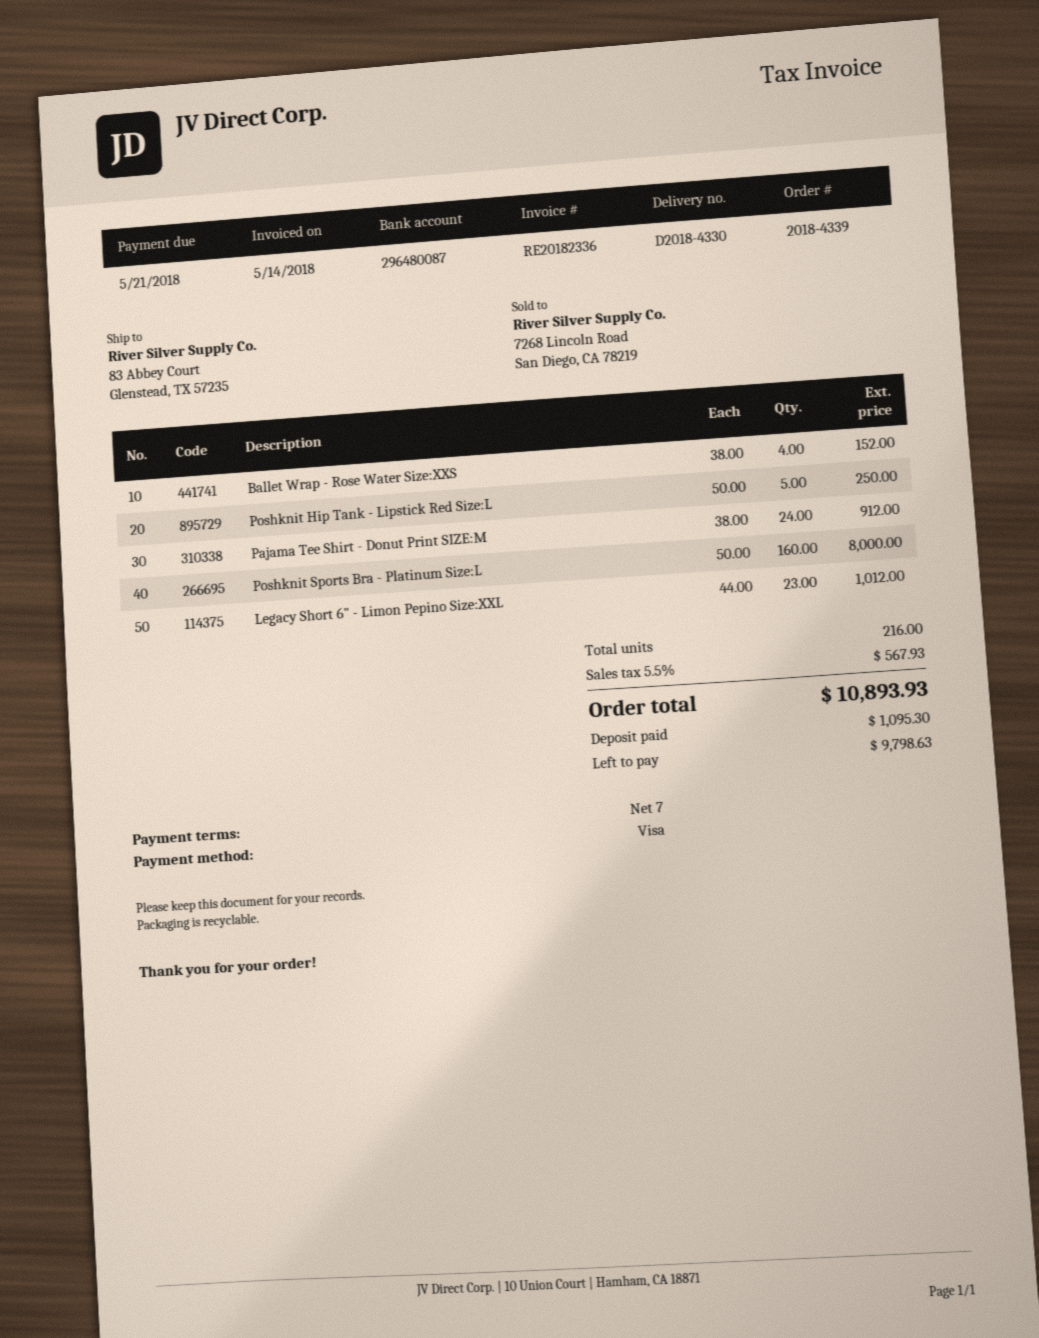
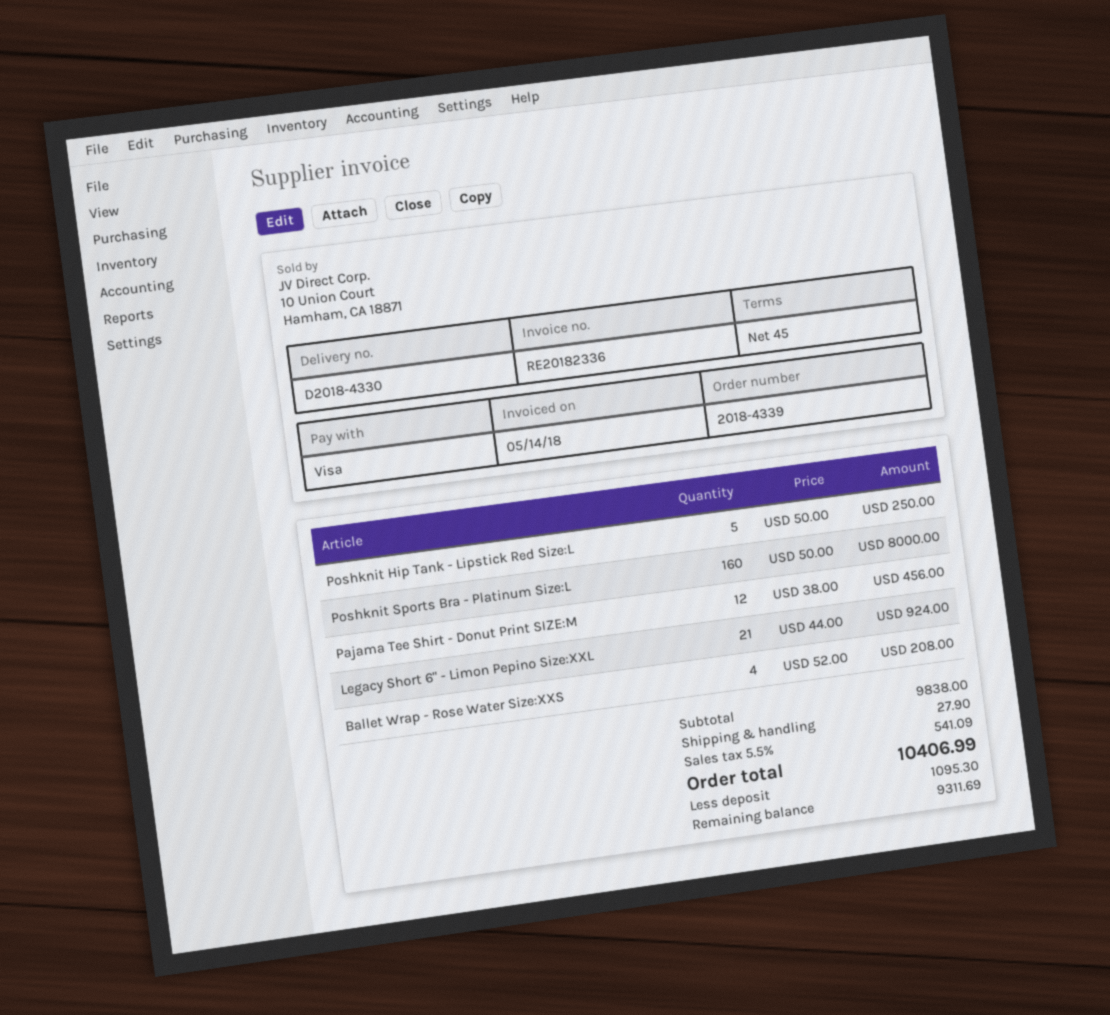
payment terms: 7 days -> 45 days
Ballet Wrap - Rose Water Size:XXS: 4 x 38.00 = 152.00 -> 4 x 52.00 = 208.00
Pajama Tee Shirt - Donut Print SIZE:M: 24 x 38.00 = 912.00 -> 12 x 38.00 = 456.00
Legacy Short 6" - Limon Pepino Size:XXL: 23 x 44.00 = 1012.00 -> 21 x 44.00 = 924.00
shipping: none -> 27.90
tax: 5.5% = 567.93 -> 5.5% = 541.09
total: 10893.93 -> 10406.99
balance: 9798.63 -> 9311.69

